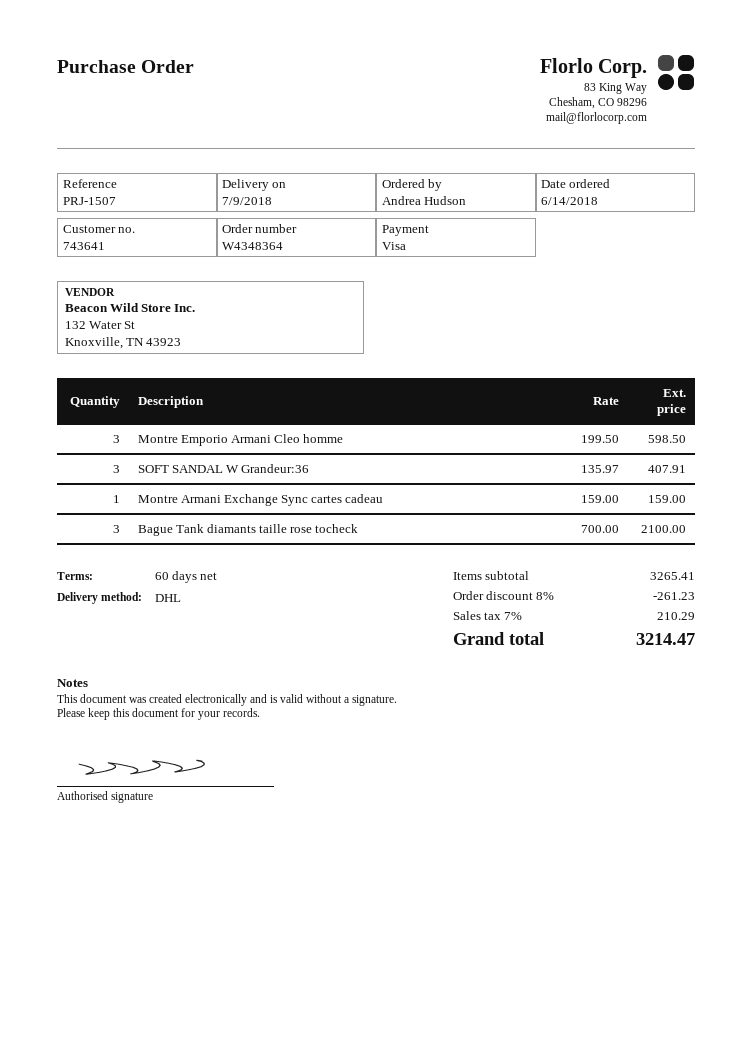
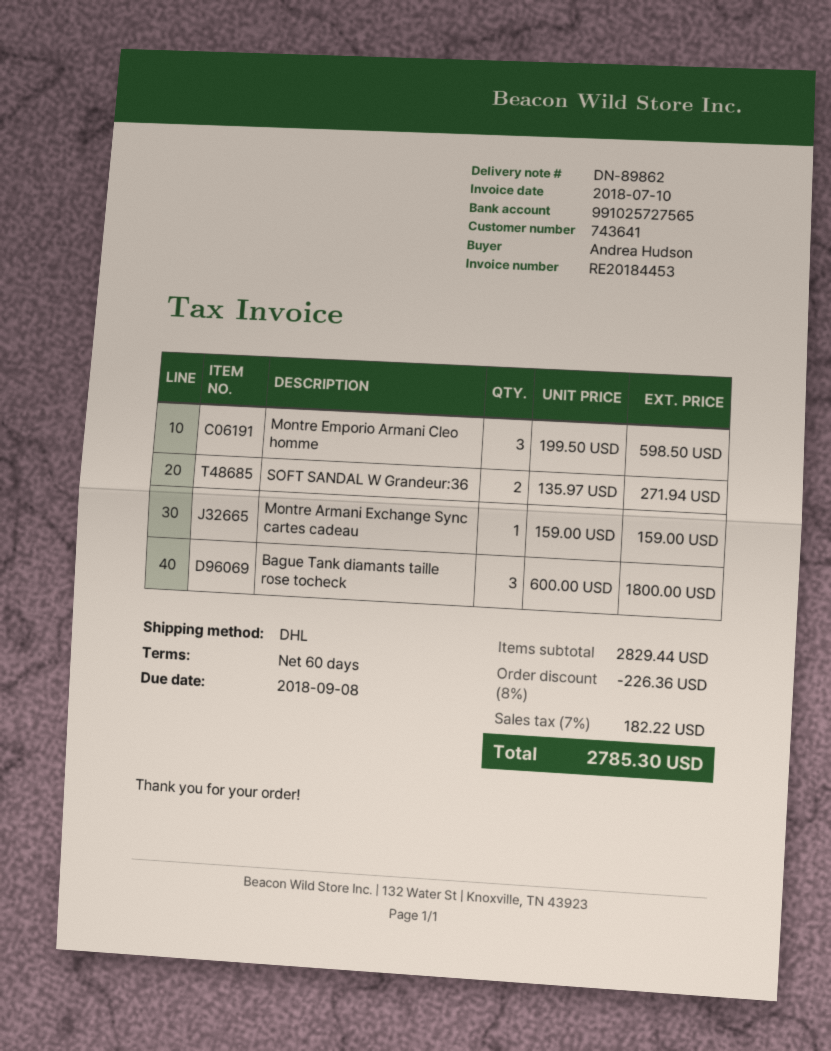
SOFT SANDAL W Grandeur:36: 3 x 135.97 = 407.91 -> 2 x 135.97 = 271.94
Bague Tank diamants taille rose tocheck: 3 x 700.00 = 2100.00 -> 3 x 600.00 = 1800.00
subtotal: 3265.41 -> 2829.44
discount: 8% = 261.23 -> 8% = 226.36
tax: 7% = 210.29 -> 7% = 182.22
total: 3214.47 -> 2785.30

